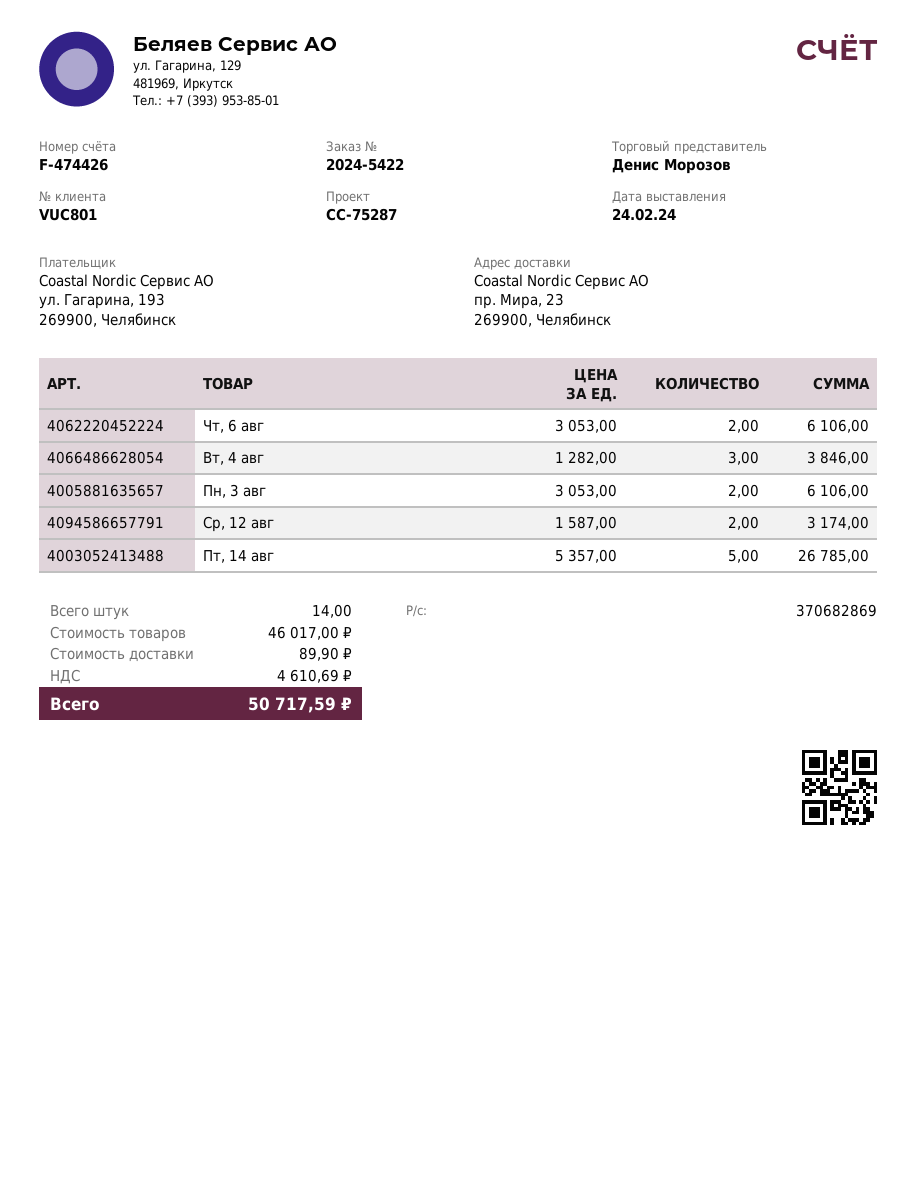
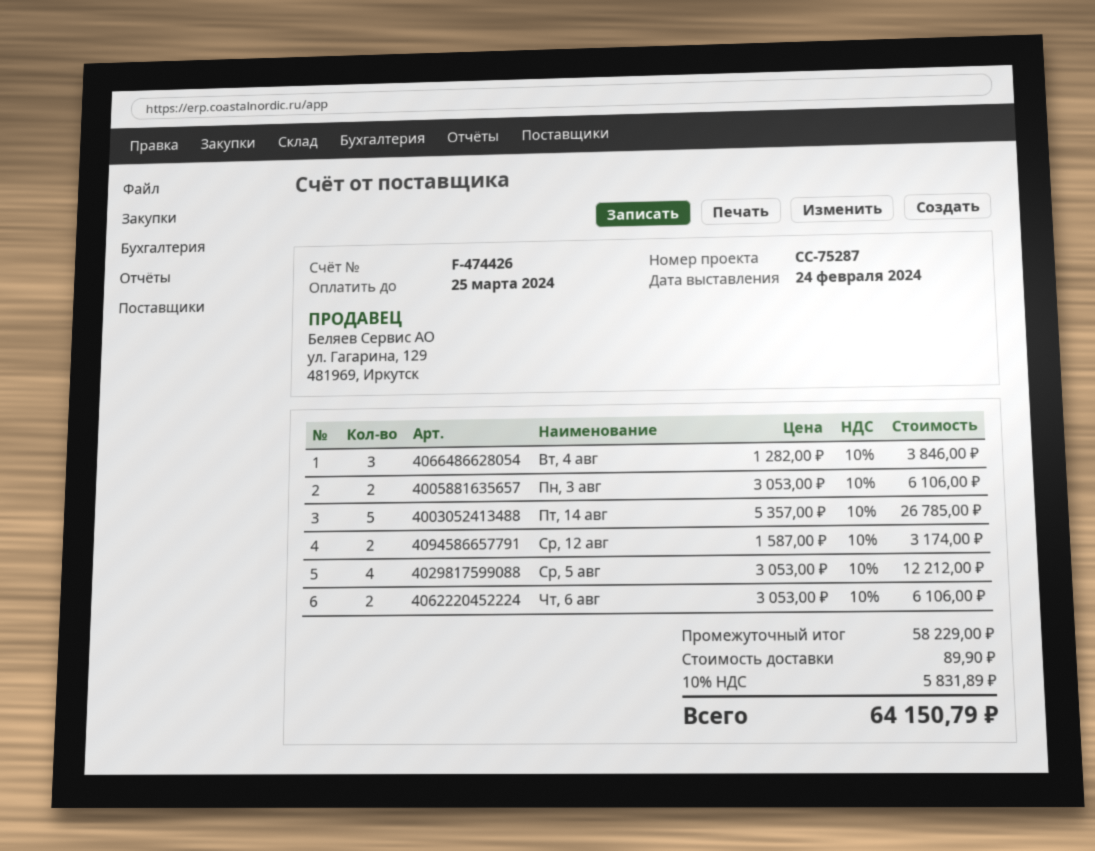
Ср, 5 авг: none -> 4 x 3053.00 = 12212.00
subtotal: 46017.00 -> 58229.00
tax: 4610.69 -> 5831.89
total: 50717.59 -> 64150.79

